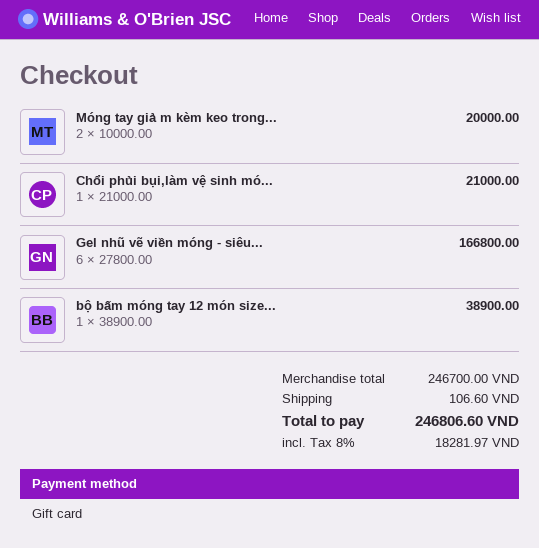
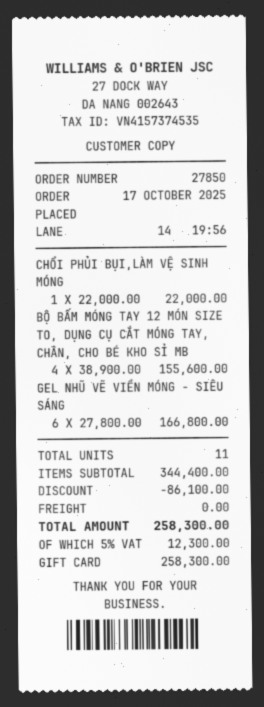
Móng tay giả m kèm keo trong...: 2 x 10000.00 = 20000.00 -> none
Chổi phủi bụi,làm vệ sinh mó...: 1 x 21000.00 = 21000.00 -> 1 x 22000.00 = 22000.00
bộ bấm móng tay 12 món size...: 1 x 38900.00 = 38900.00 -> 4 x 38900.00 = 155600.00
subtotal: 246700.00 -> 344400.00
discount: none -> 86100.00
shipping: 106.60 -> 0.00
tax: 8% = 18281.97 -> 5% = 12300.00
total: 246806.60 -> 258300.00

